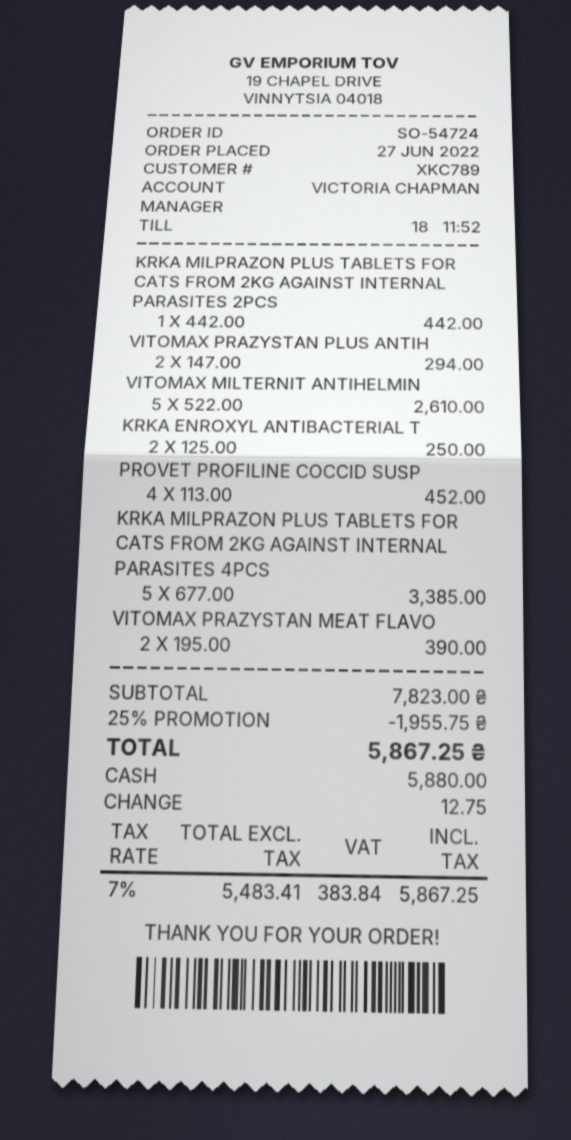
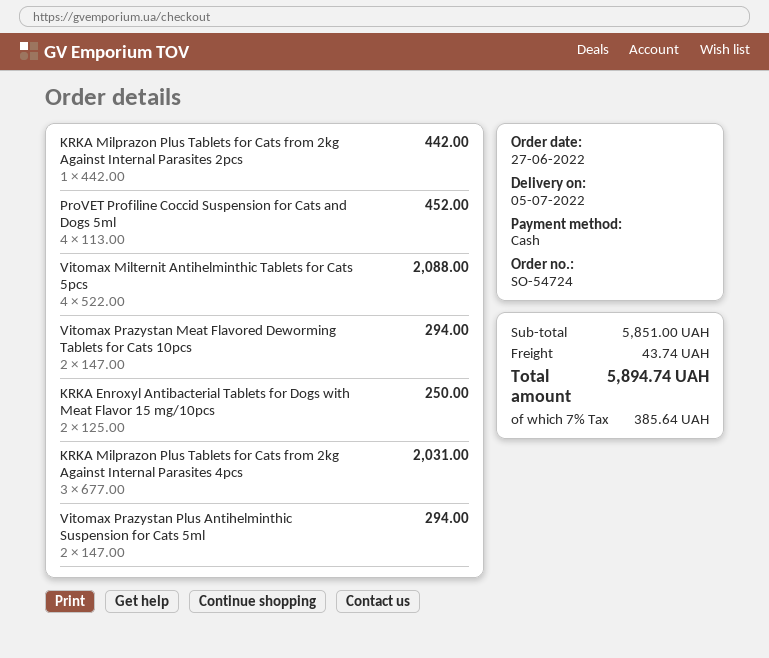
VITOMAX MILTERNIT ANTIHELMIN: 5 x 522.00 = 2610.00 -> 4 x 522.00 = 2088.00
KRKA MILPRAZON PLUS TABLETS FOR CATS FROM 2KG AGAINST INTERNAL PARASITES 4PCS: 5 x 677.00 = 3385.00 -> 3 x 677.00 = 2031.00
VITOMAX PRAZYSTAN MEAT FLAVO: 2 x 195.00 = 390.00 -> 2 x 147.00 = 294.00
subtotal: 7823.00 -> 5851.00
discount: 25% = 1955.75 -> none
shipping: none -> 43.74
tax: 7% = 383.84 -> 7% = 385.64
total: 5867.25 -> 5894.74

